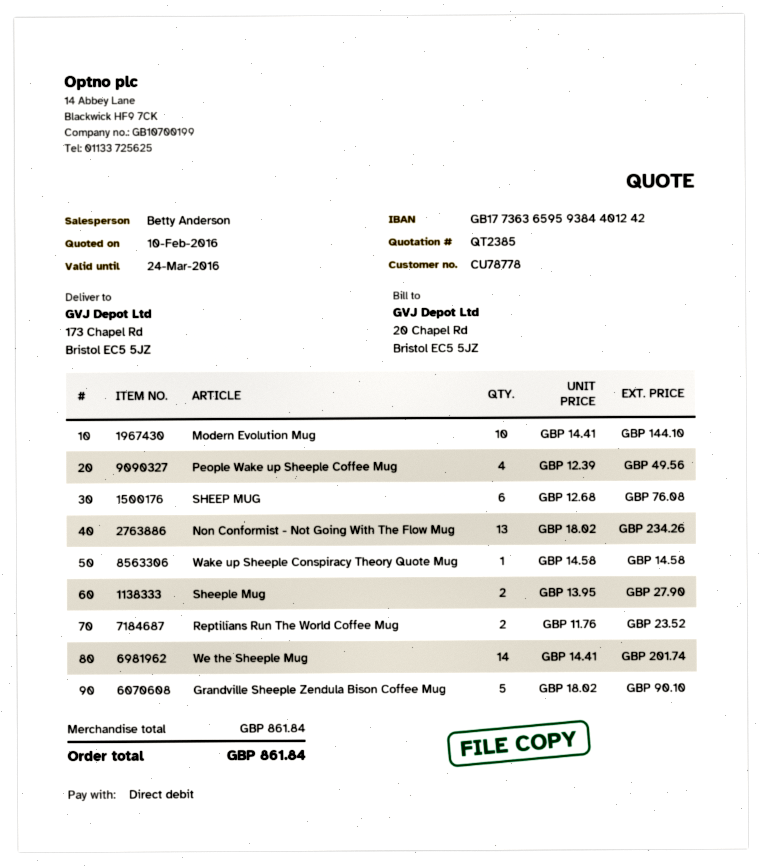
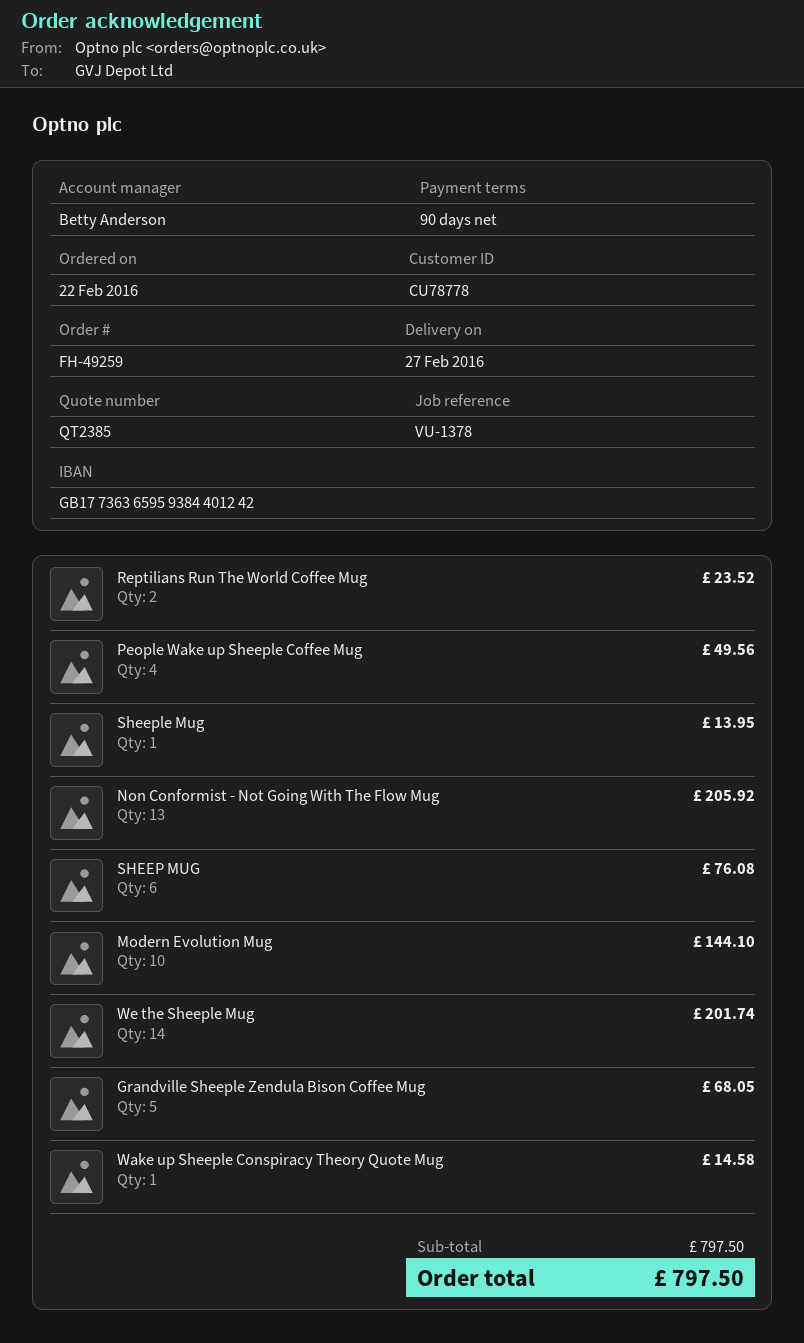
Non Conformist - Not Going With The Flow Mug: 13 for 234.26 -> 13 for 205.92
Sheeple Mug: 2 for 27.90 -> 1 for 13.95
Grandville Sheeple Zendula Bison Coffee Mug: 5 for 90.10 -> 5 for 68.05
subtotal: 861.84 -> 797.50
total: 861.84 -> 797.50

